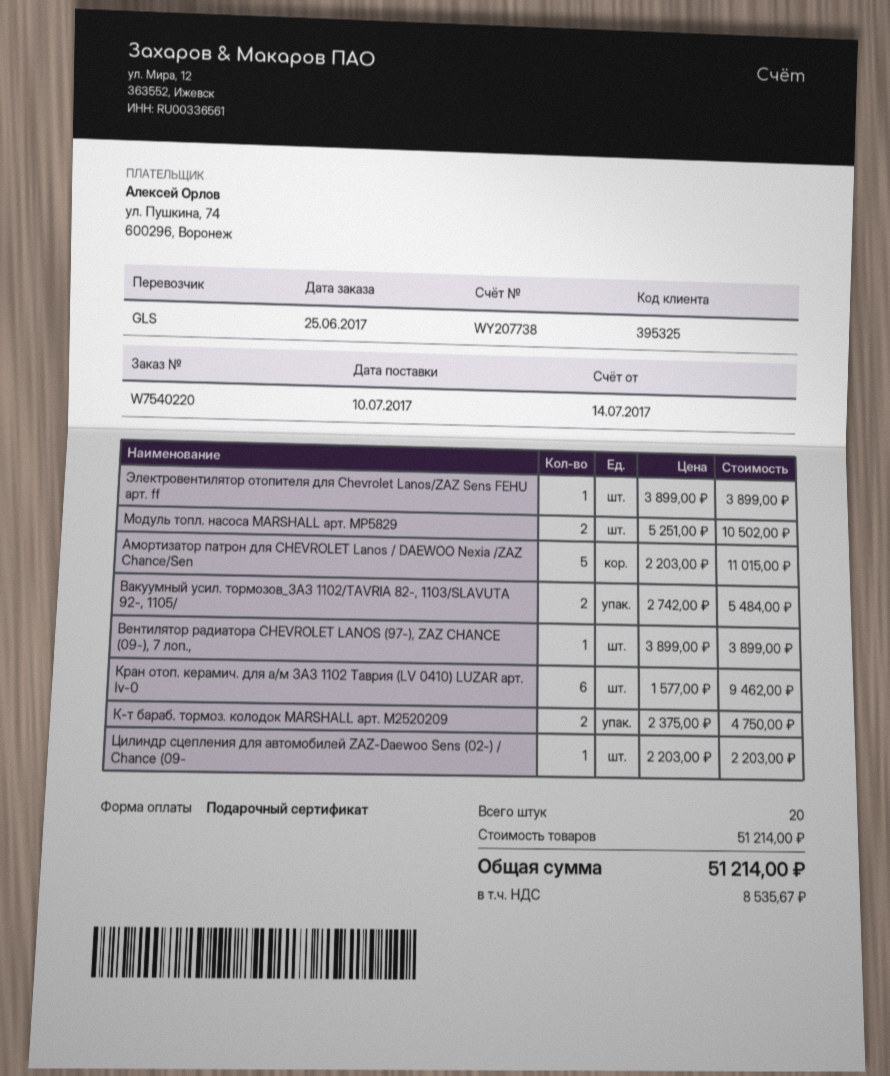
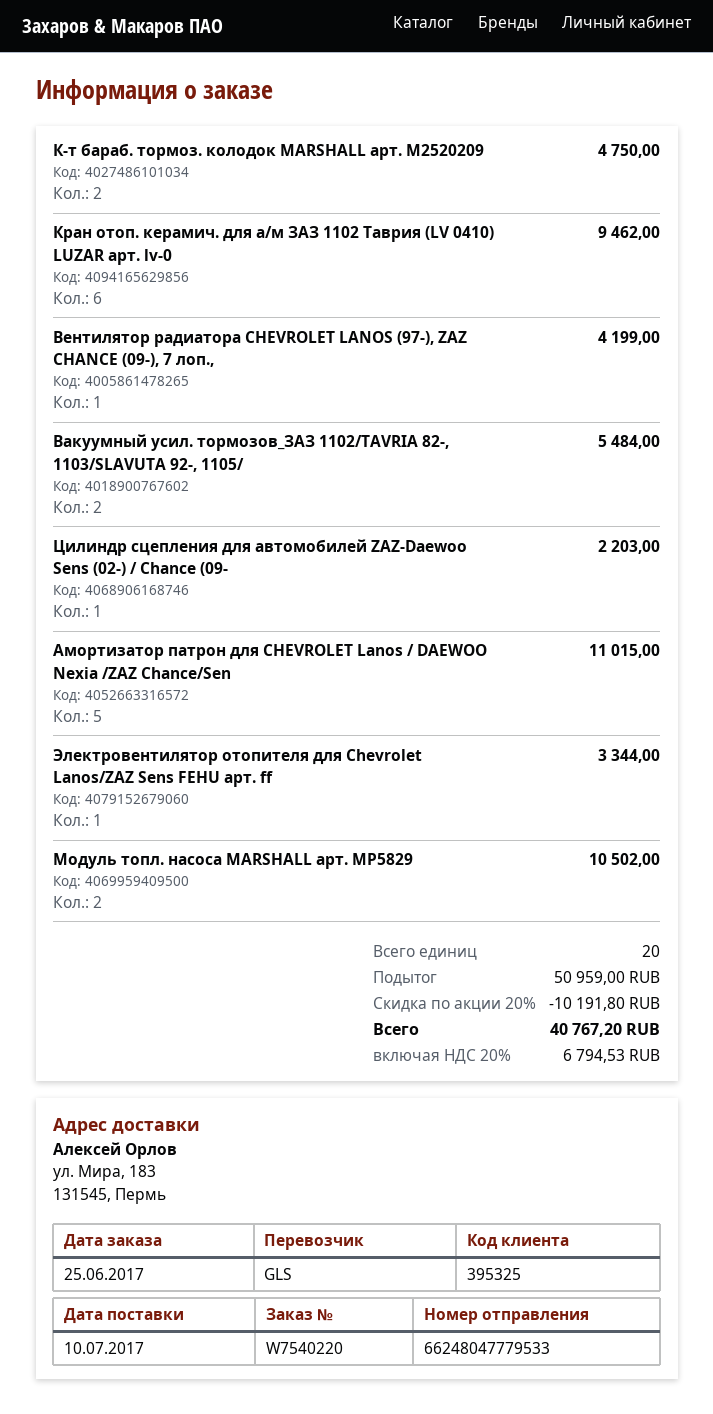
Электровентилятор отопителя для Chevrolet Lanos/ZAZ Sens FEHU арт. ff: 1 for 3899.00 -> 1 for 3344.00
Вентилятор радиатора CHEVROLET LANOS (97-), ZAZ CHANCE (09-), 7 лоп.,: 1 for 3899.00 -> 1 for 4199.00
subtotal: 51214.00 -> 50959.00
discount: none -> 20% = 10191.80
tax: 8535.67 -> 6794.53
total: 51214.00 -> 40767.20

